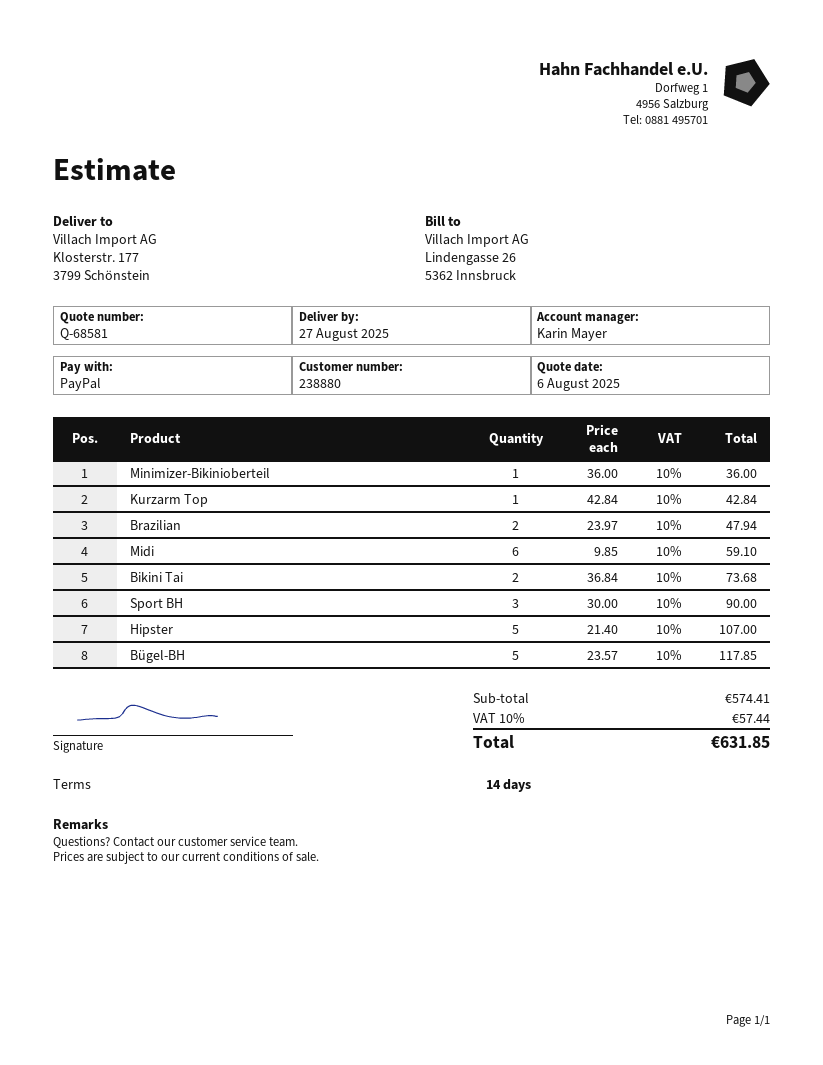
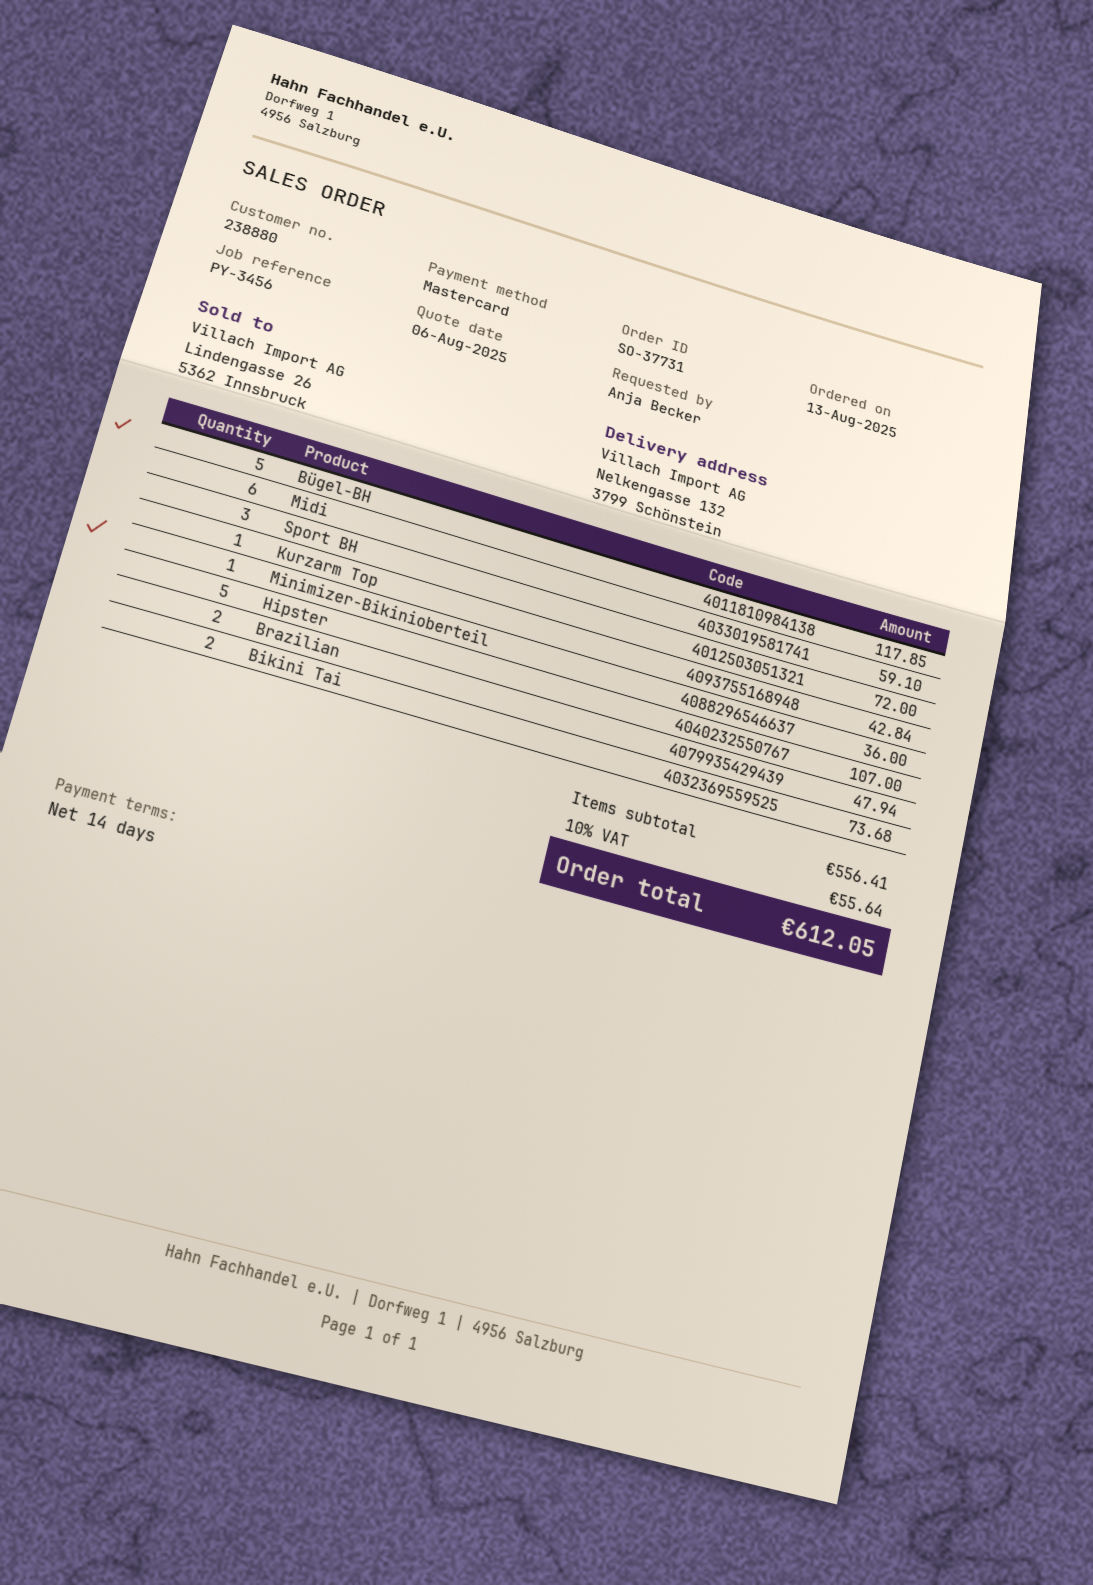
payment method: PayPal -> Mastercard
ship to: Klosterstr. 177, 3799 Schönstein -> Nelkengasse 132, 3799 Schönstein
Sport BH: 3 for 90.00 -> 3 for 72.00
subtotal: 574.41 -> 556.41
tax: 10% = 57.44 -> 10% = 55.64
total: 631.85 -> 612.05

